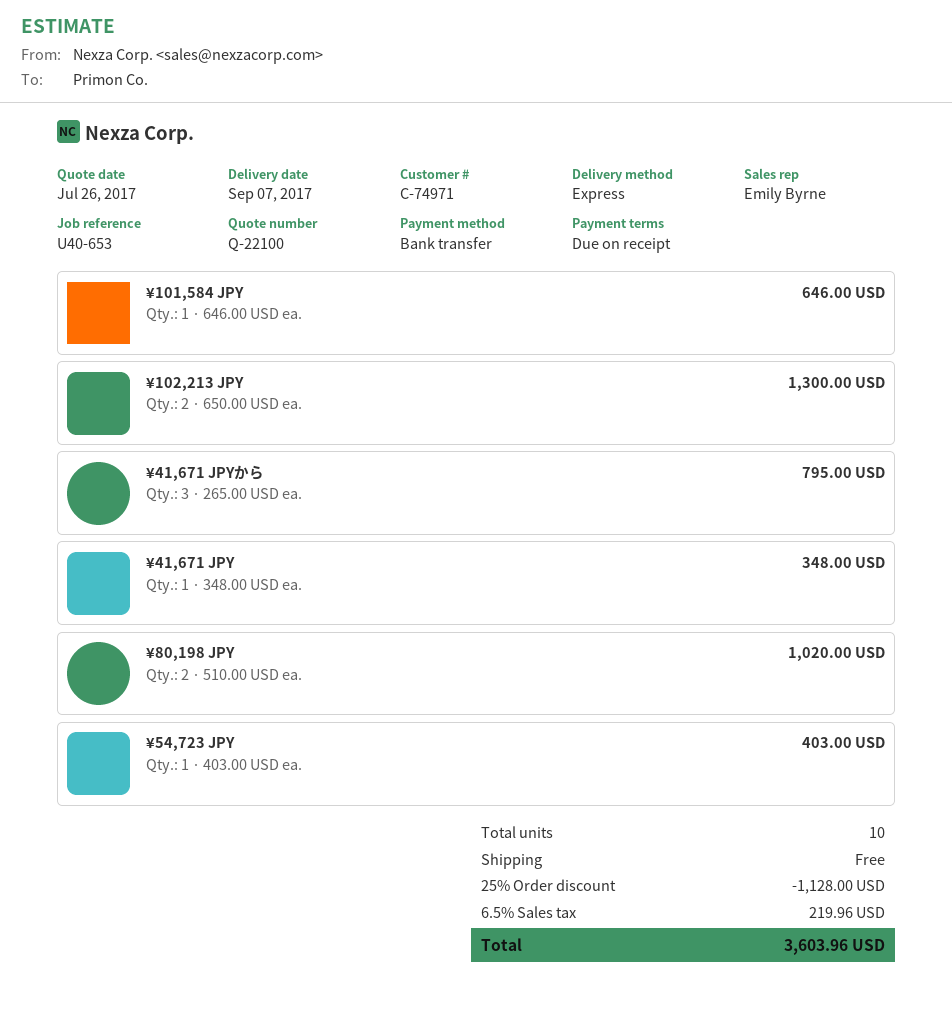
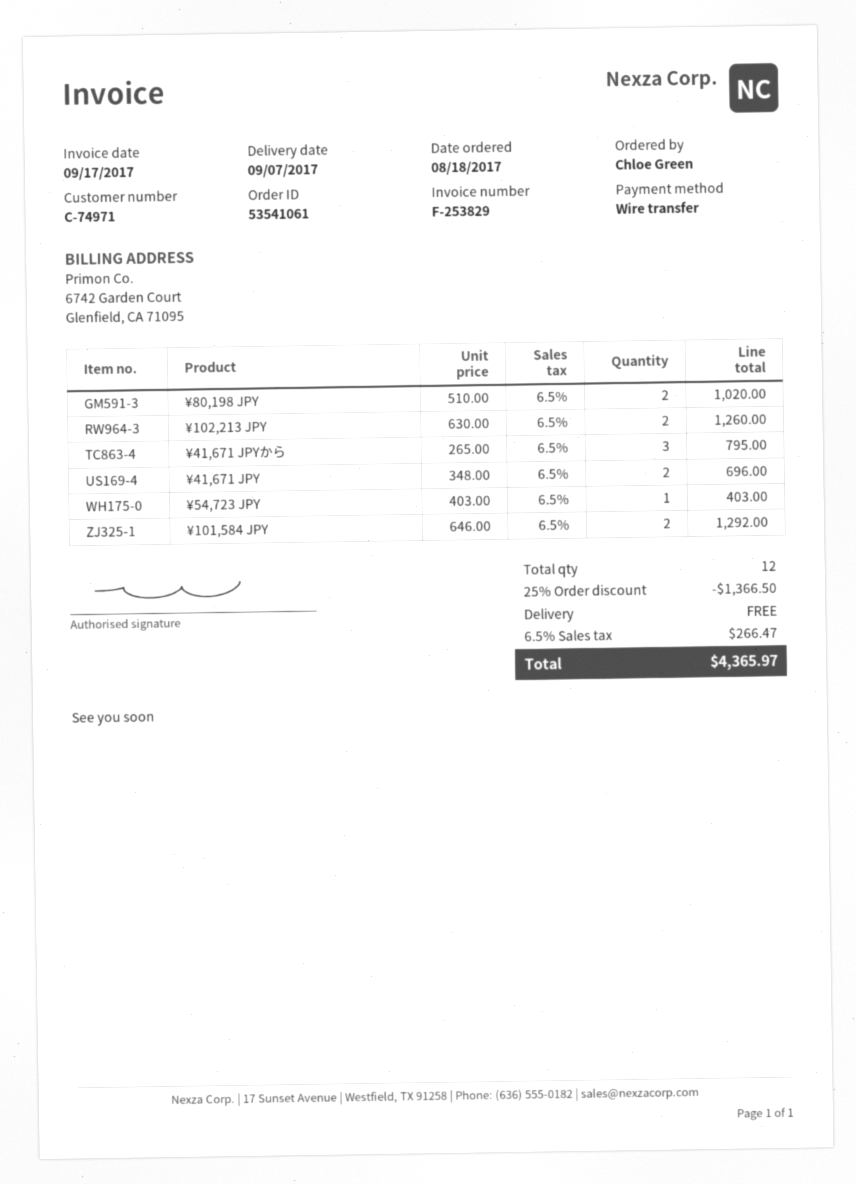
¥101,584 JPY: 1 x 646.00 = 646.00 -> 2 x 646.00 = 1292.00
¥102,213 JPY: 2 x 650.00 = 1300.00 -> 2 x 630.00 = 1260.00
¥41,671 JPY: 1 x 348.00 = 348.00 -> 2 x 348.00 = 696.00
total quantity: 10 -> 12
discount: 25% = 1128.00 -> 25% = 1366.50
tax: 6.5% = 219.96 -> 6.5% = 266.47
total: 3603.96 -> 4365.97

